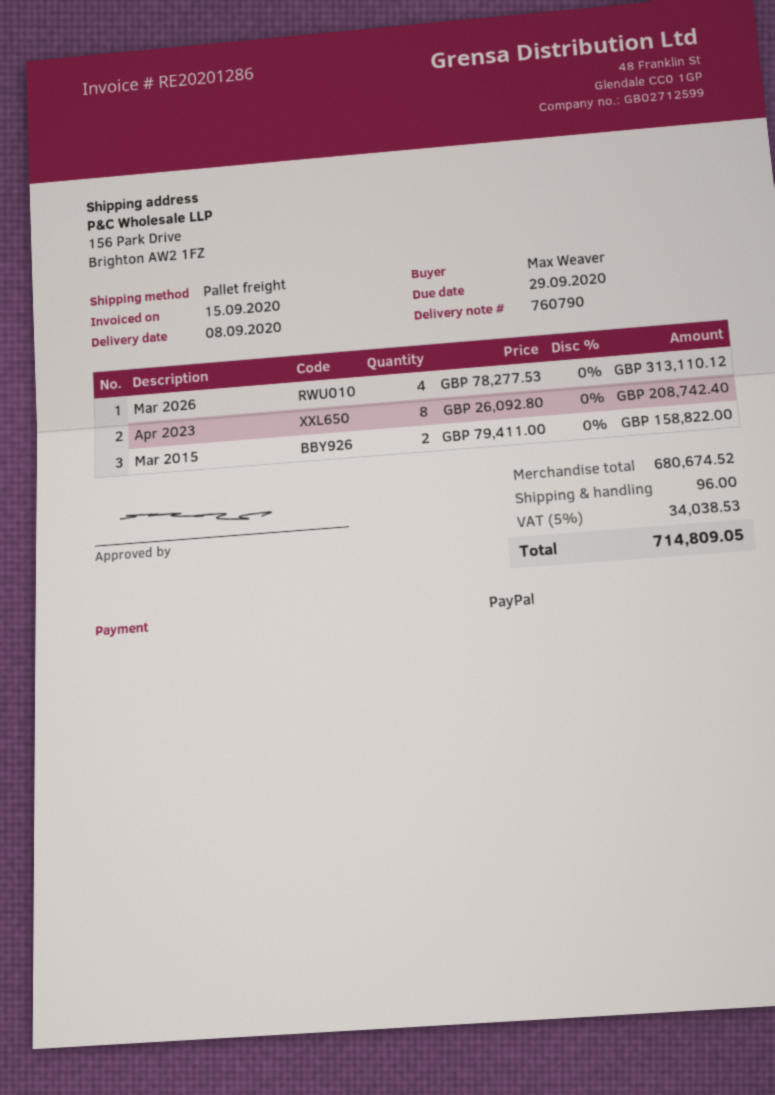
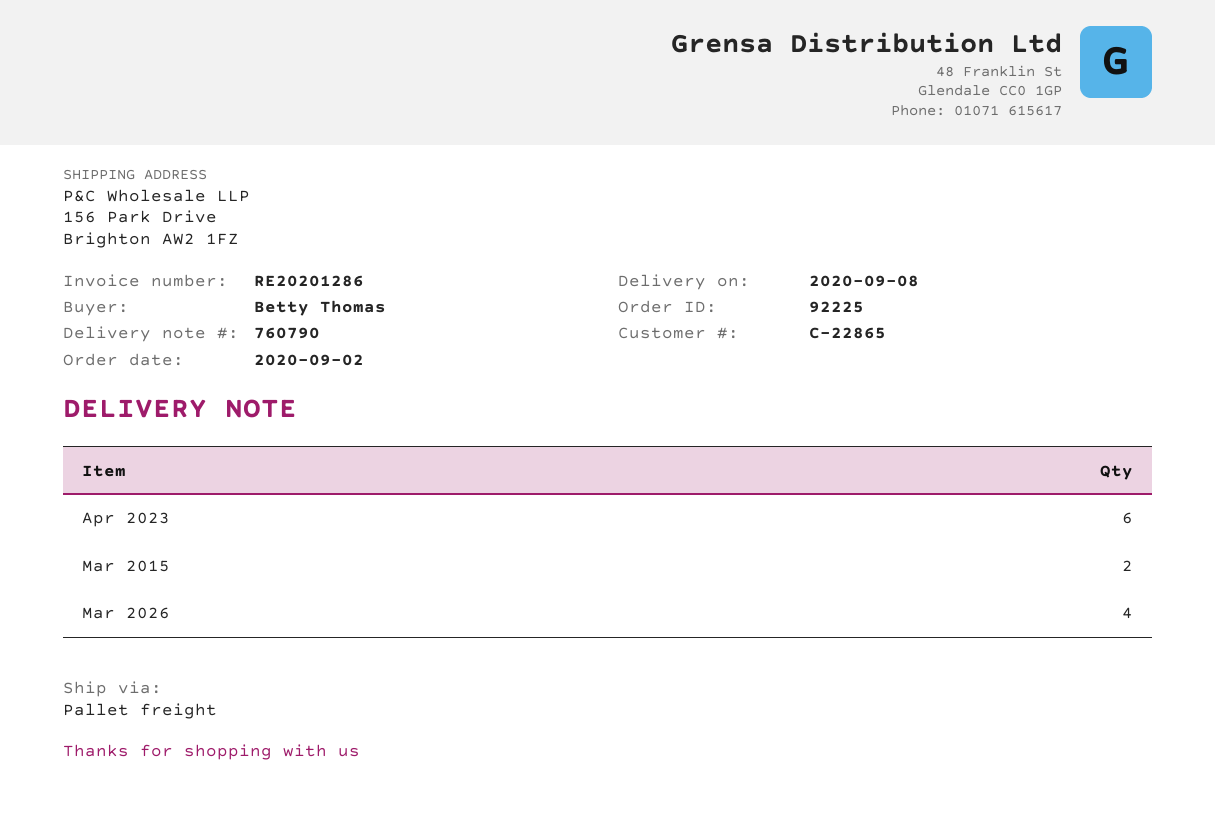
ordered by: Max Weaver -> Betty Thomas
Apr 2023: 8 -> 6

